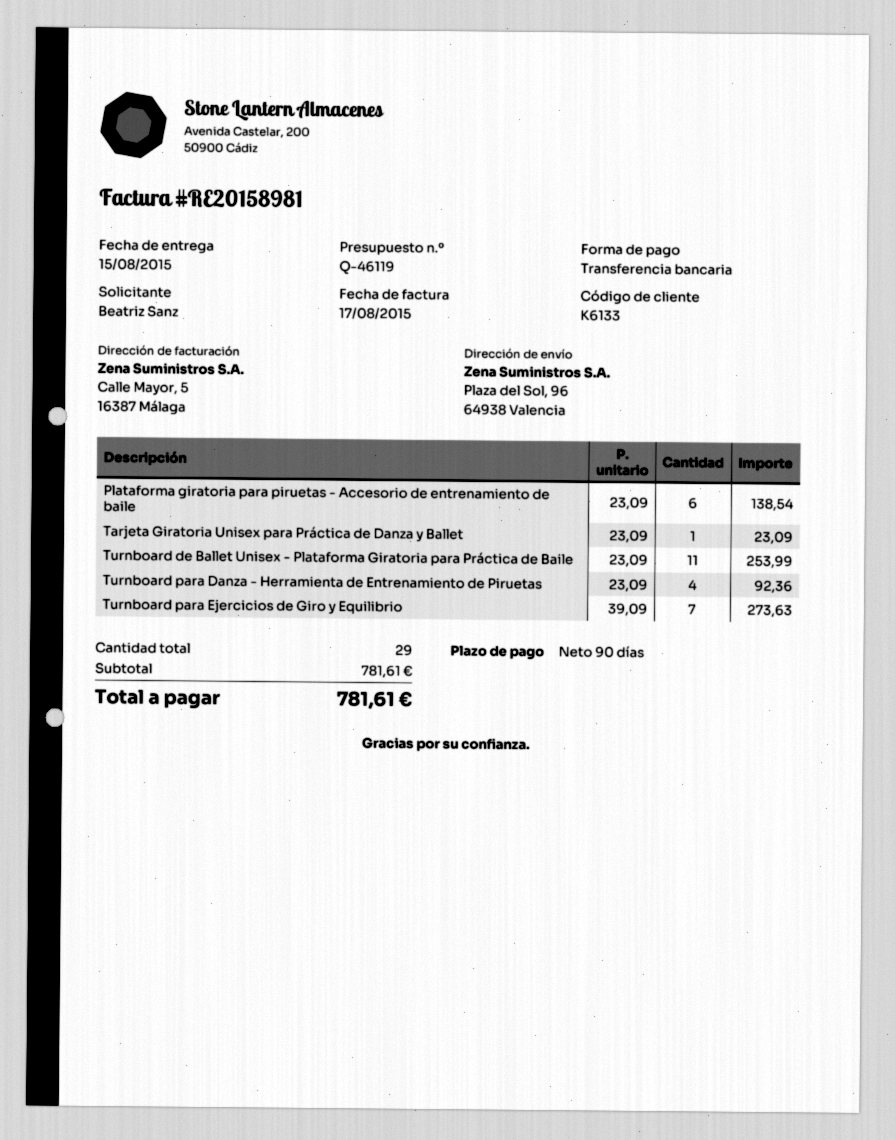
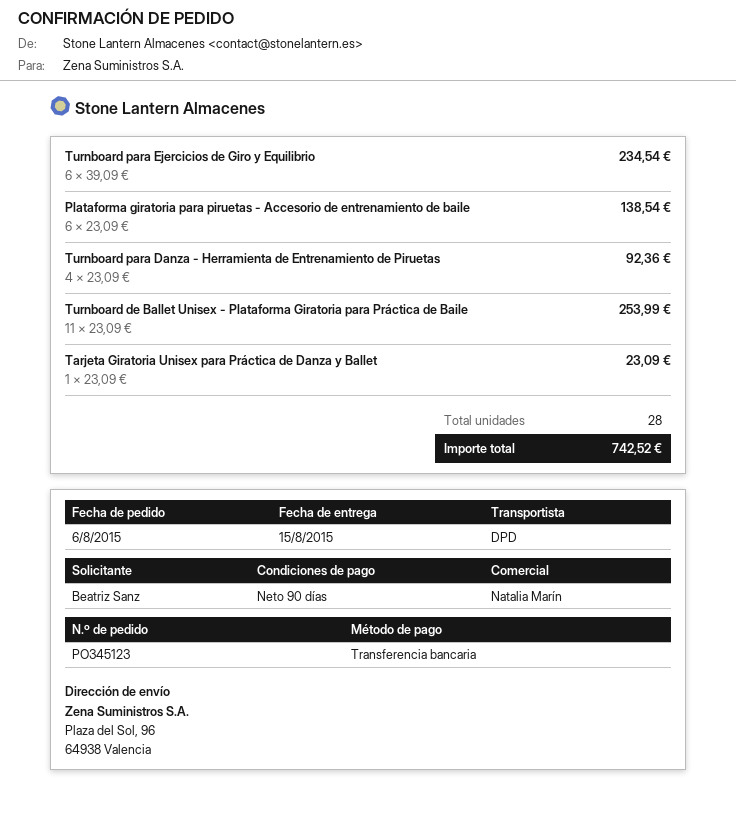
Turnboard para Ejercicios de Giro y Equilibrio: 7 x 39.09 = 273.63 -> 6 x 39.09 = 234.54
total quantity: 29 -> 28
total: 781.61 -> 742.52

